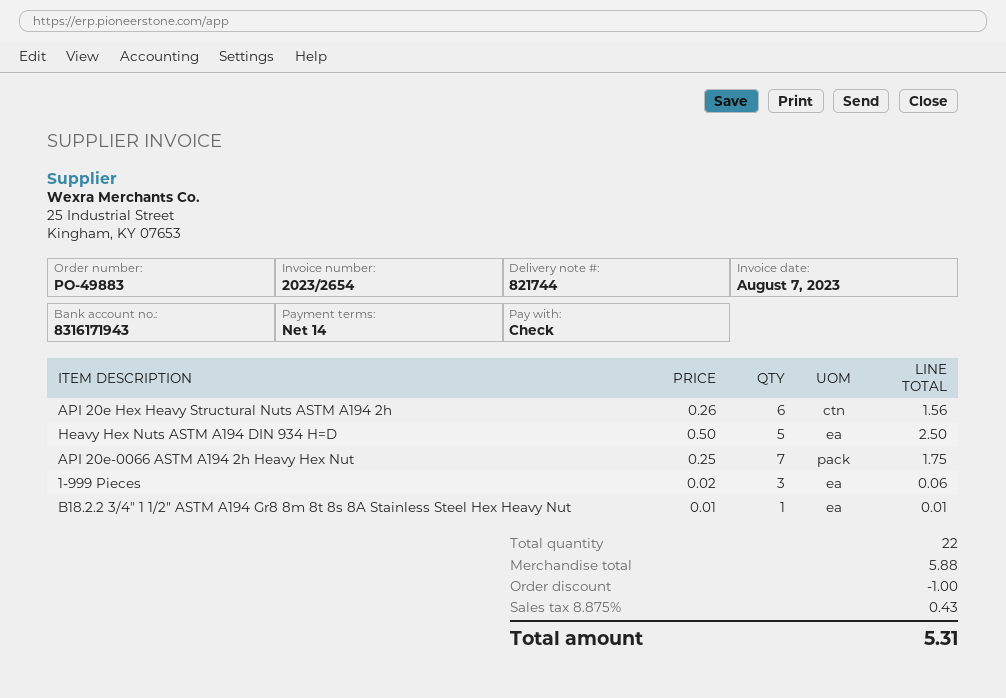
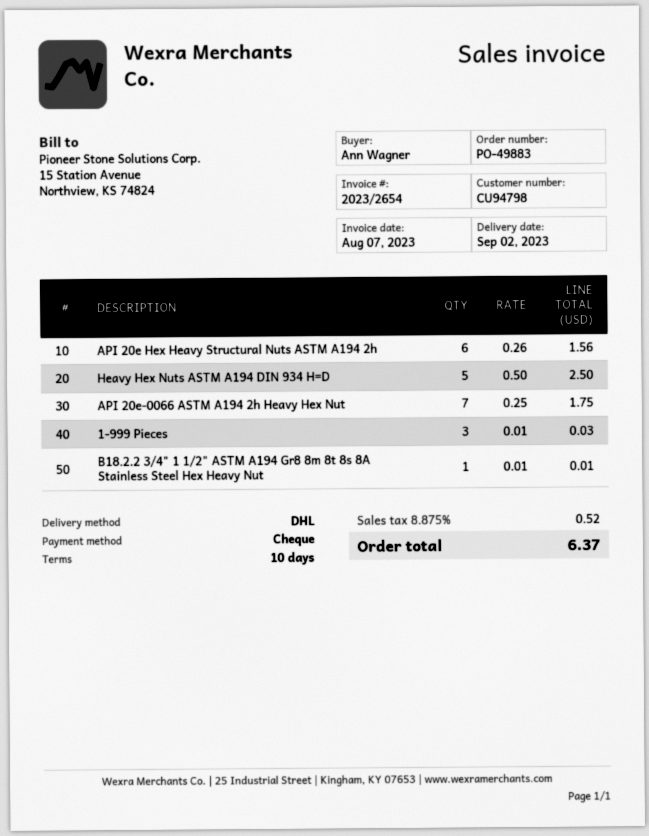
payment terms: 14 days -> 10 days
1-999 Pieces: 3 x 0.02 = 0.06 -> 3 x 0.01 = 0.03
discount: 1.00 -> none
tax: 8.875% = 0.43 -> 8.875% = 0.52
total: 5.31 -> 6.37

